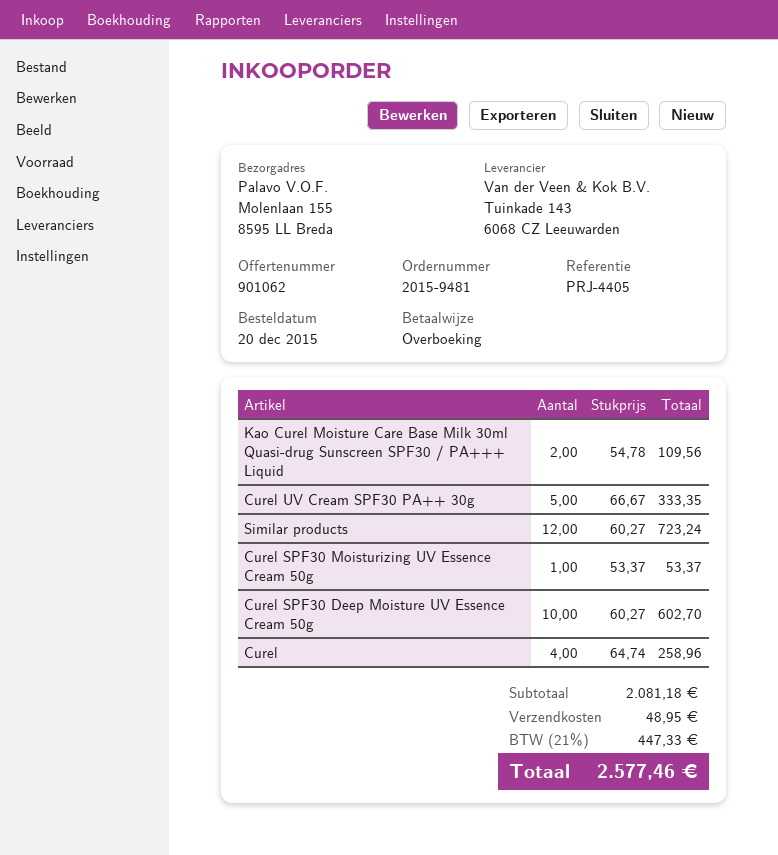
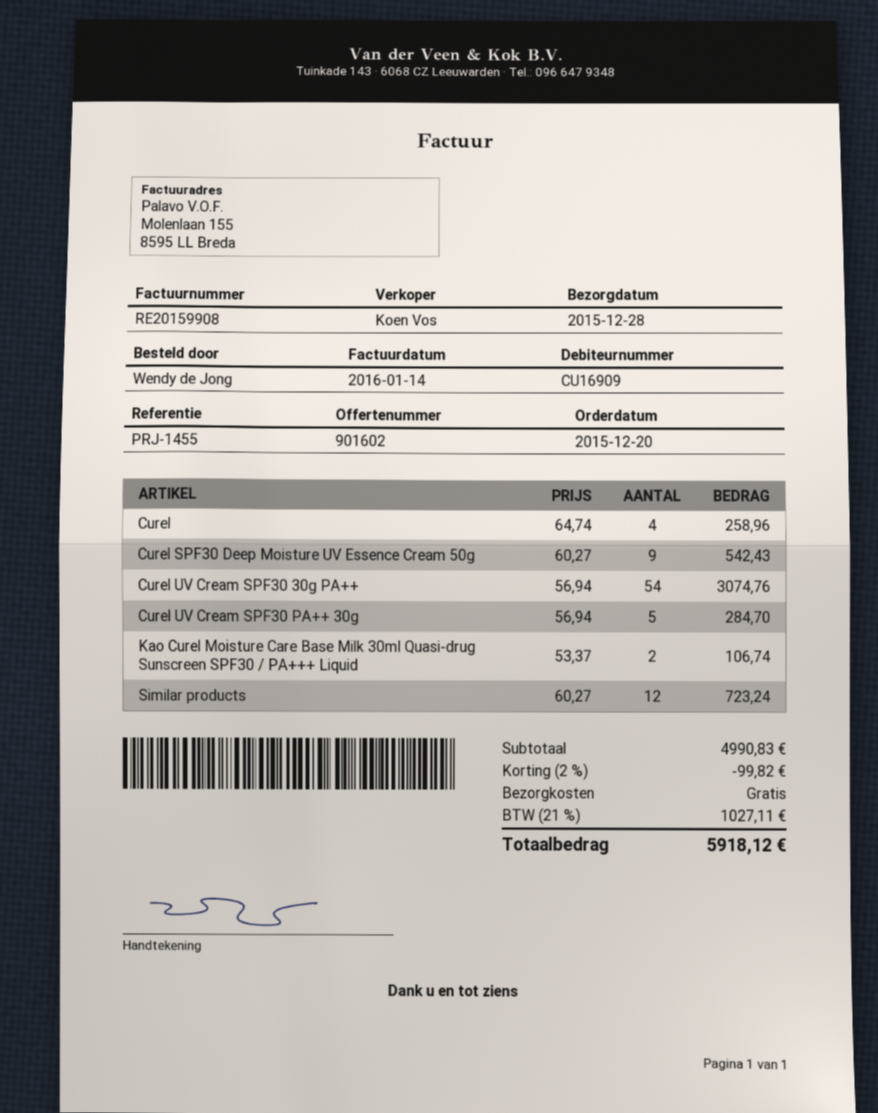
quote number: 901062 -> 901602
reference: PRJ-4405 -> PRJ-1455
Kao Curel Moisture Care Base Milk 30ml Quasi-drug Sunscreen SPF30 / PA+++ Liquid: 2 x 54.78 = 109.56 -> 2 x 53.37 = 106.74
Curel UV Cream SPF30 PA++ 30g: 5 x 66.67 = 333.35 -> 5 x 56.94 = 284.70
Curel SPF30 Moisturizing UV Essence Cream 50g: 1 x 53.37 = 53.37 -> none
Curel SPF30 Deep Moisture UV Essence Cream 50g: 10 x 60.27 = 602.70 -> 9 x 60.27 = 542.43
Curel UV Cream SPF30 30g PA++: none -> 54 x 56.94 = 3074.76
subtotal: 2081.18 -> 4990.83
discount: none -> 2% = 99.82
shipping: 48.95 -> 0.00
tax: 21% = 447.33 -> 21% = 1027.11
total: 2577.46 -> 5918.12

